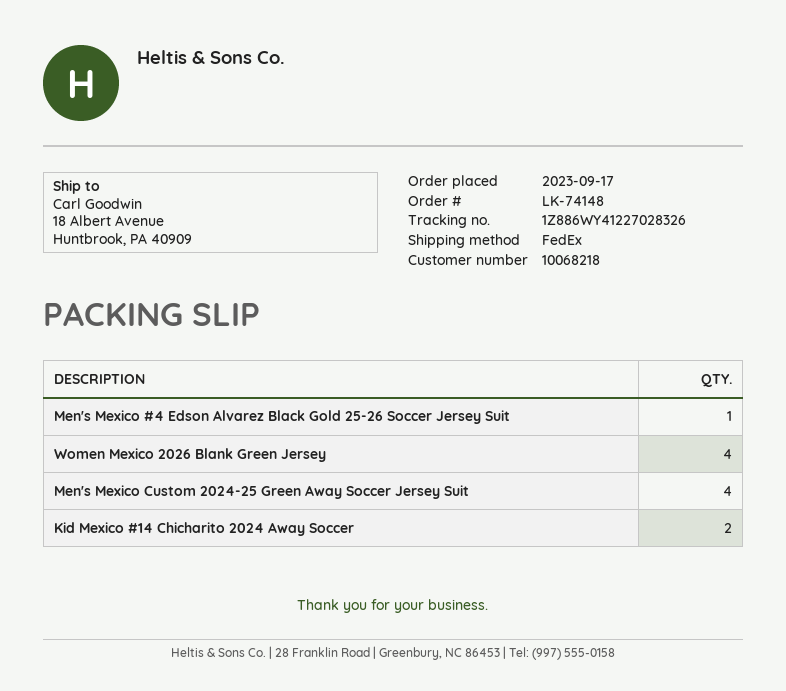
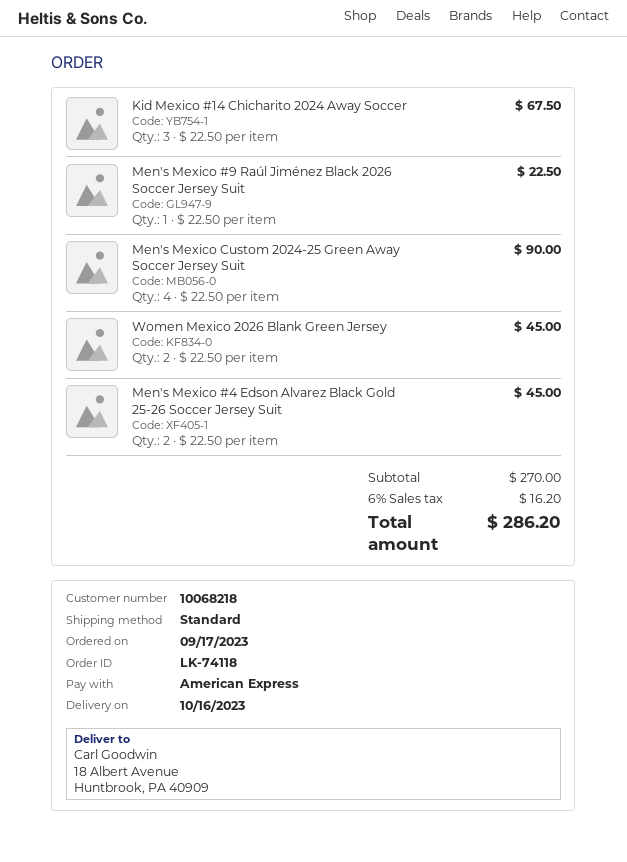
order number: LK-74148 -> LK-74118
shipping method: FedEx -> standard
Men's Mexico #4 Edson Alvarez Black Gold 25-26 Soccer Jersey Suit: 1 -> 2
Women Mexico 2026 Blank Green Jersey: 4 -> 2
Kid Mexico #14 Chicharito 2024 Away Soccer: 2 -> 3
Men's Mexico #9 Raúl Jiménez Black 2026 Soccer Jersey Suit: none -> 1

